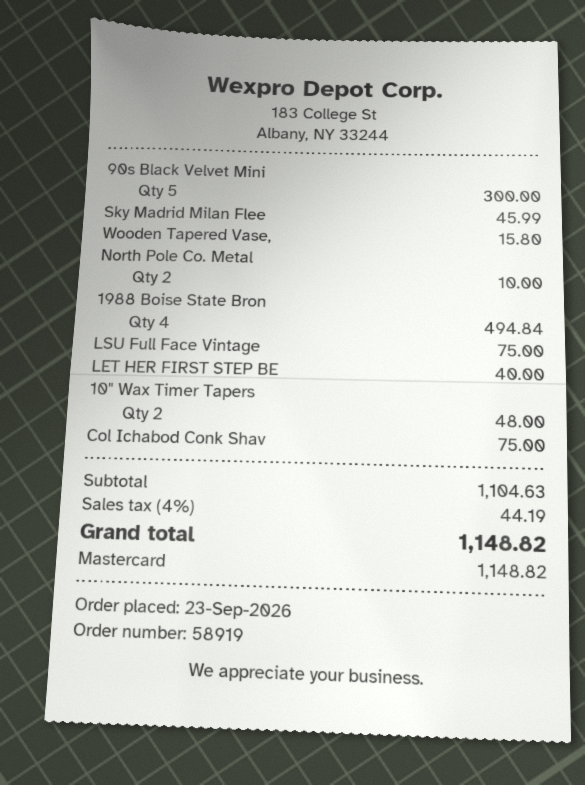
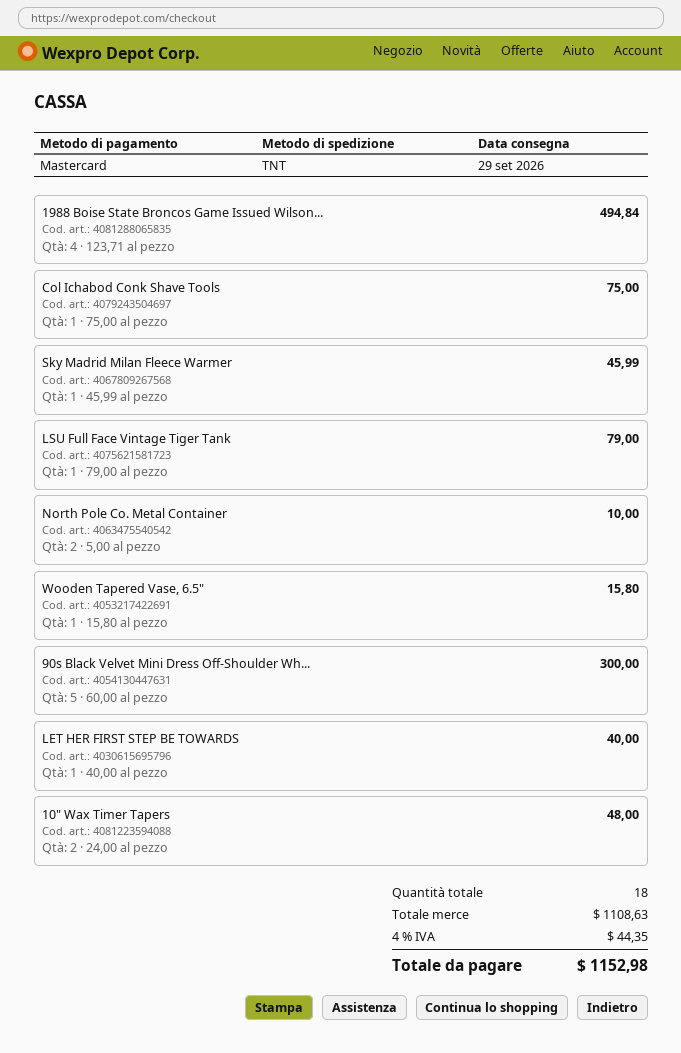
LSU Full Face Vintage: 1 for 75.00 -> 1 for 79.00
subtotal: 1104.63 -> 1108.63
tax: 4% = 44.19 -> 4% = 44.35
total: 1148.82 -> 1152.98

